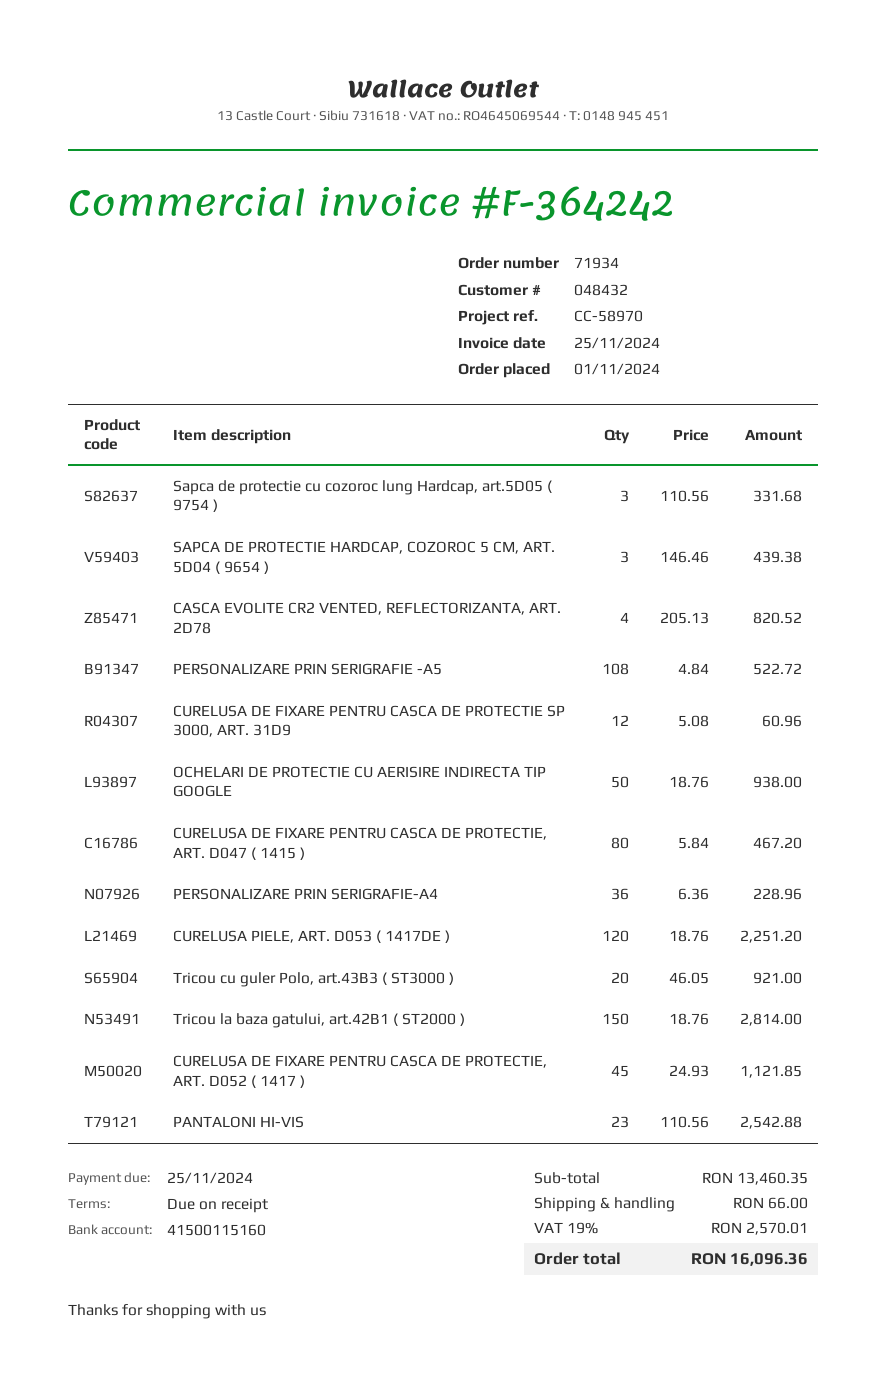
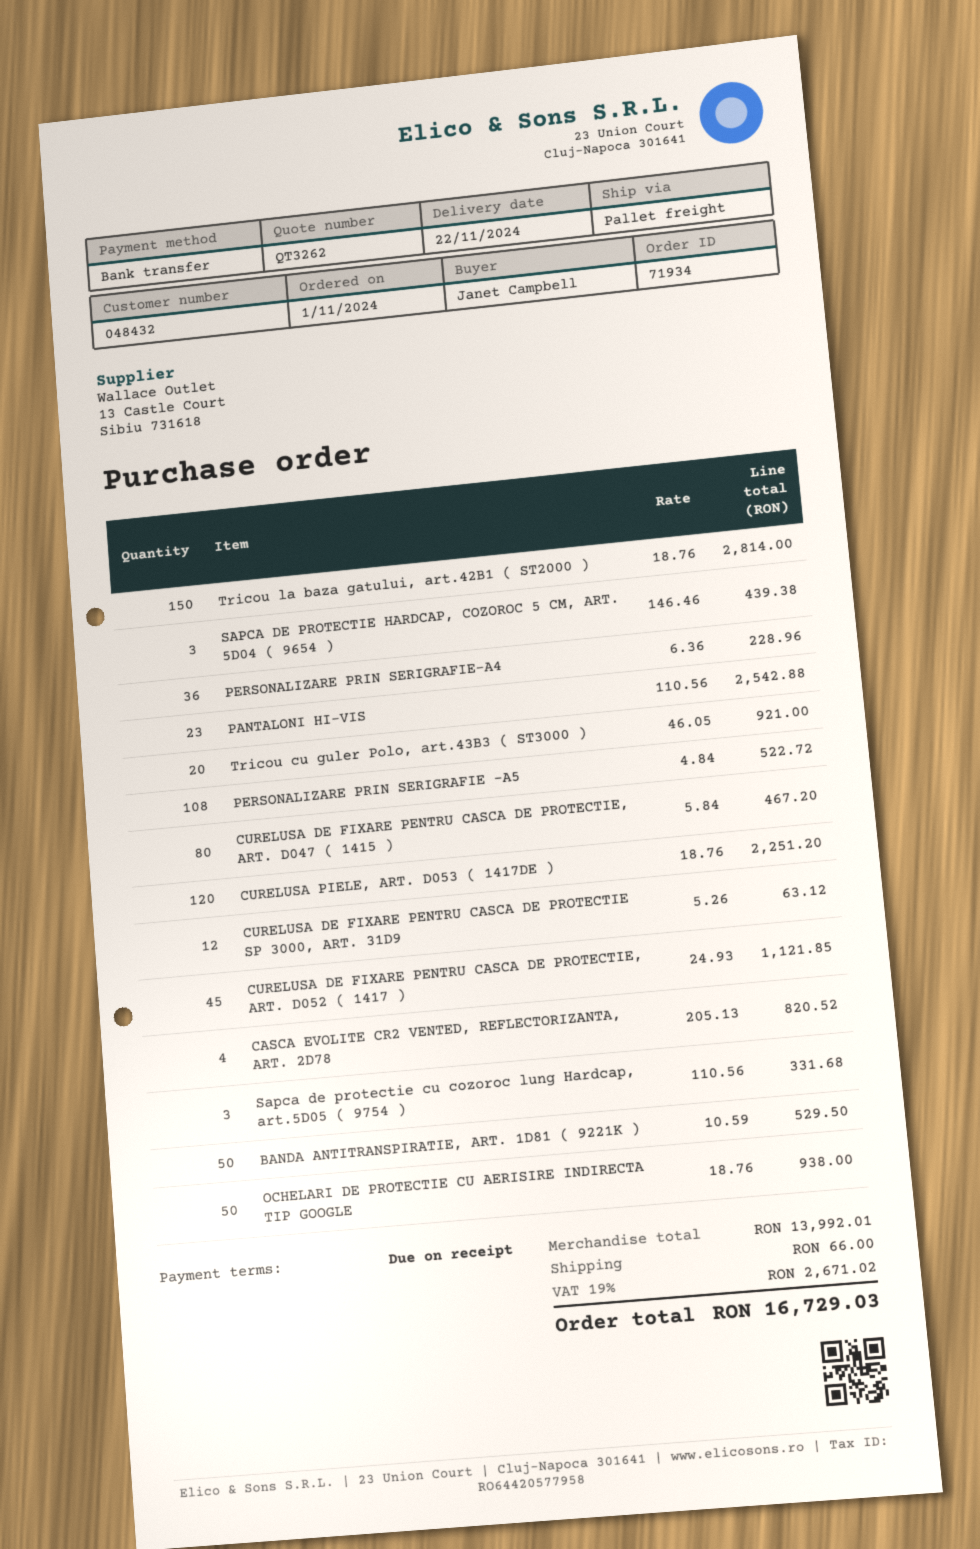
CURELUSA DE FIXARE PENTRU CASCA DE PROTECTIE SP 3000, ART. 31D9: 12 x 5.08 = 60.96 -> 12 x 5.26 = 63.12
BANDA ANTITRANSPIRATIE, ART. 1D81 ( 9221K ): none -> 50 x 10.59 = 529.50
subtotal: 13460.35 -> 13992.01
tax: 19% = 2570.01 -> 19% = 2671.02
total: 16096.36 -> 16729.03

